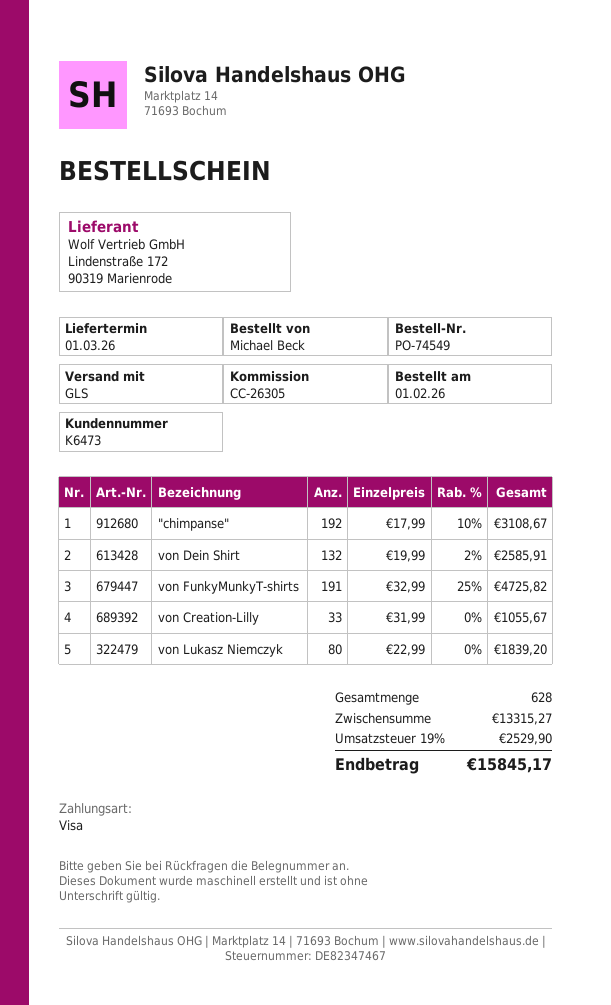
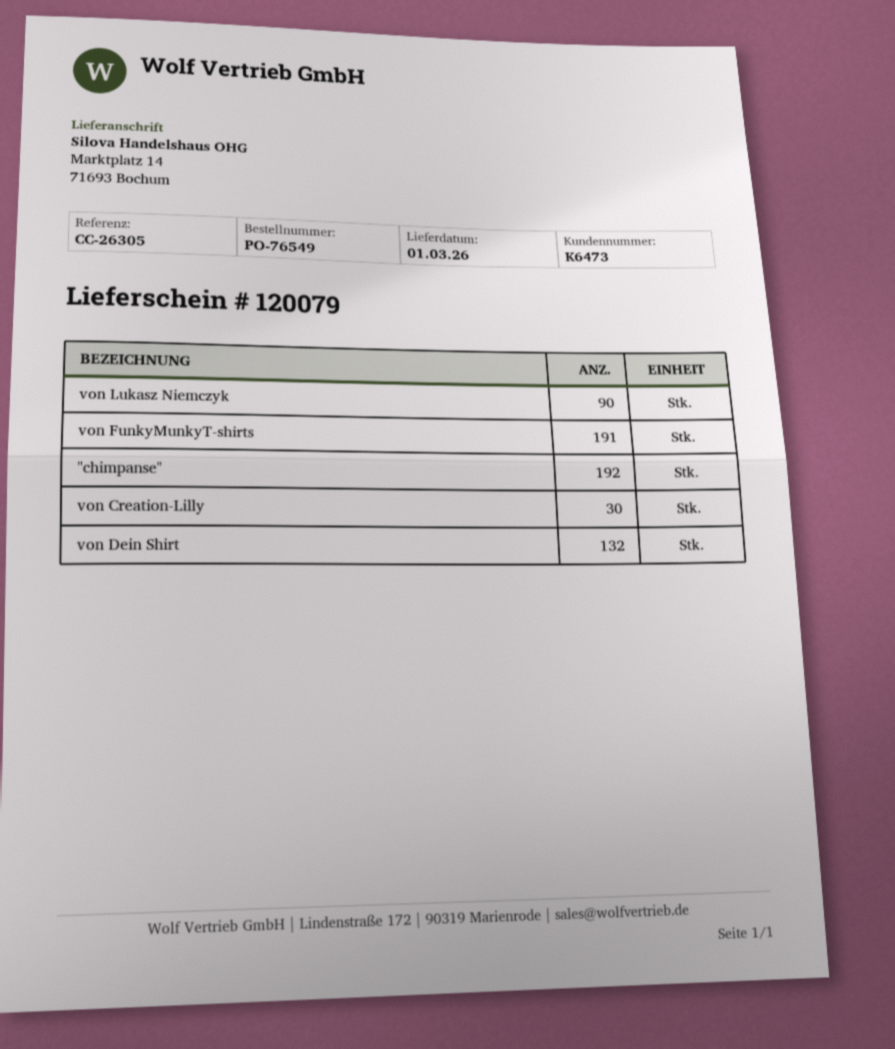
order number: PO-74549 -> PO-76549
von Creation-Lilly: 33 -> 30
von Lukasz Niemczyk: 80 -> 90

